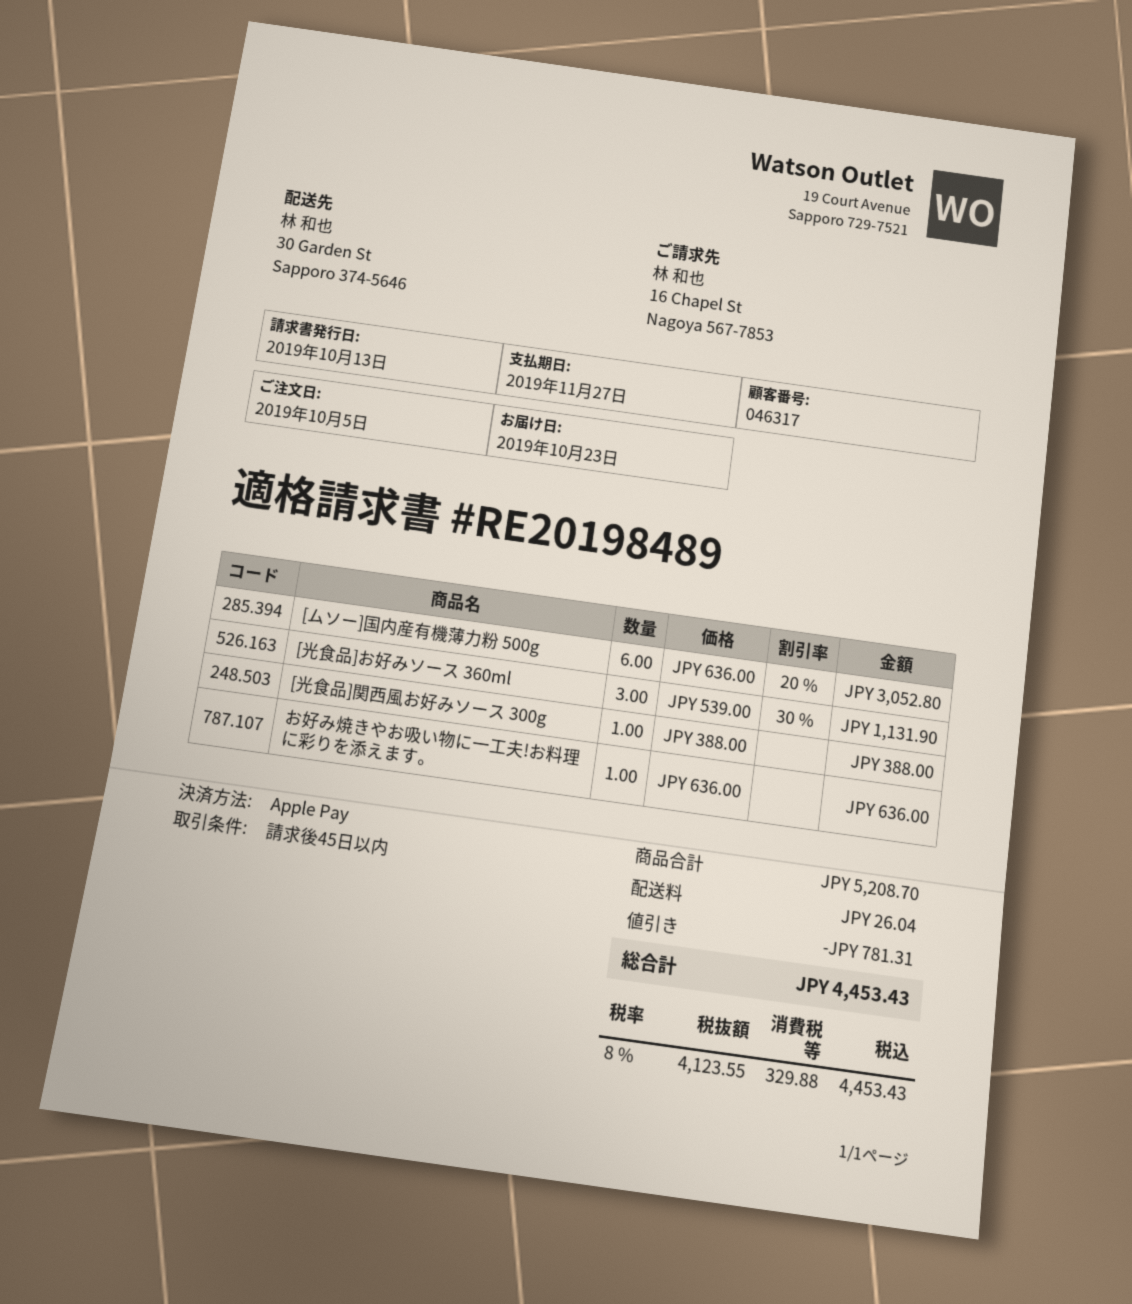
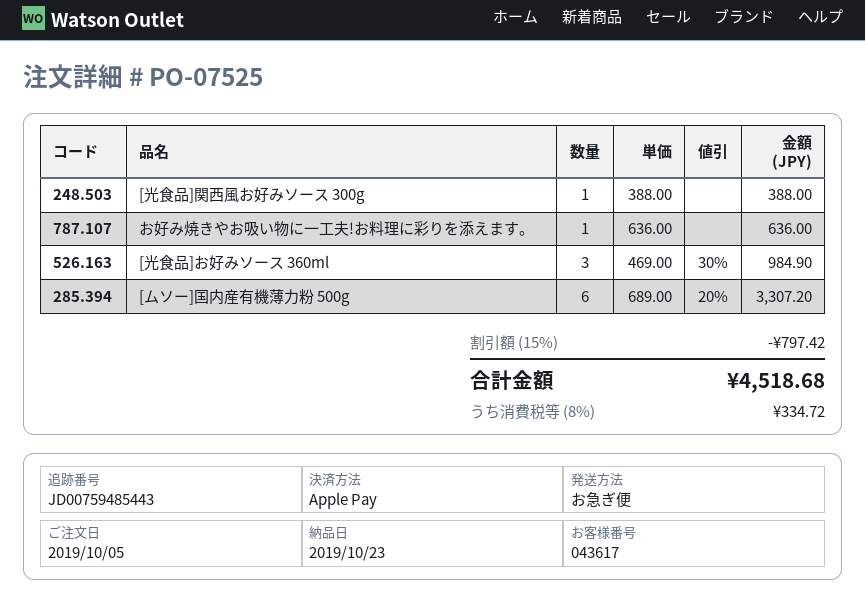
customer number: 046317 -> 043617
[ムソー]国内産有機薄力粉 500g: 6 x 636.00 - 20% = 3052.80 -> 6 x 689.00 - 20% = 3307.20
[光食品]お好みソース 360ml: 3 x 539.00 - 30% = 1131.90 -> 3 x 469.00 - 30% = 984.90
discount: 781.31 -> 797.42
shipping: 26.04 -> none
tax: 8% = 329.88 -> 8% = 334.72
total: 4453.43 -> 4518.68

